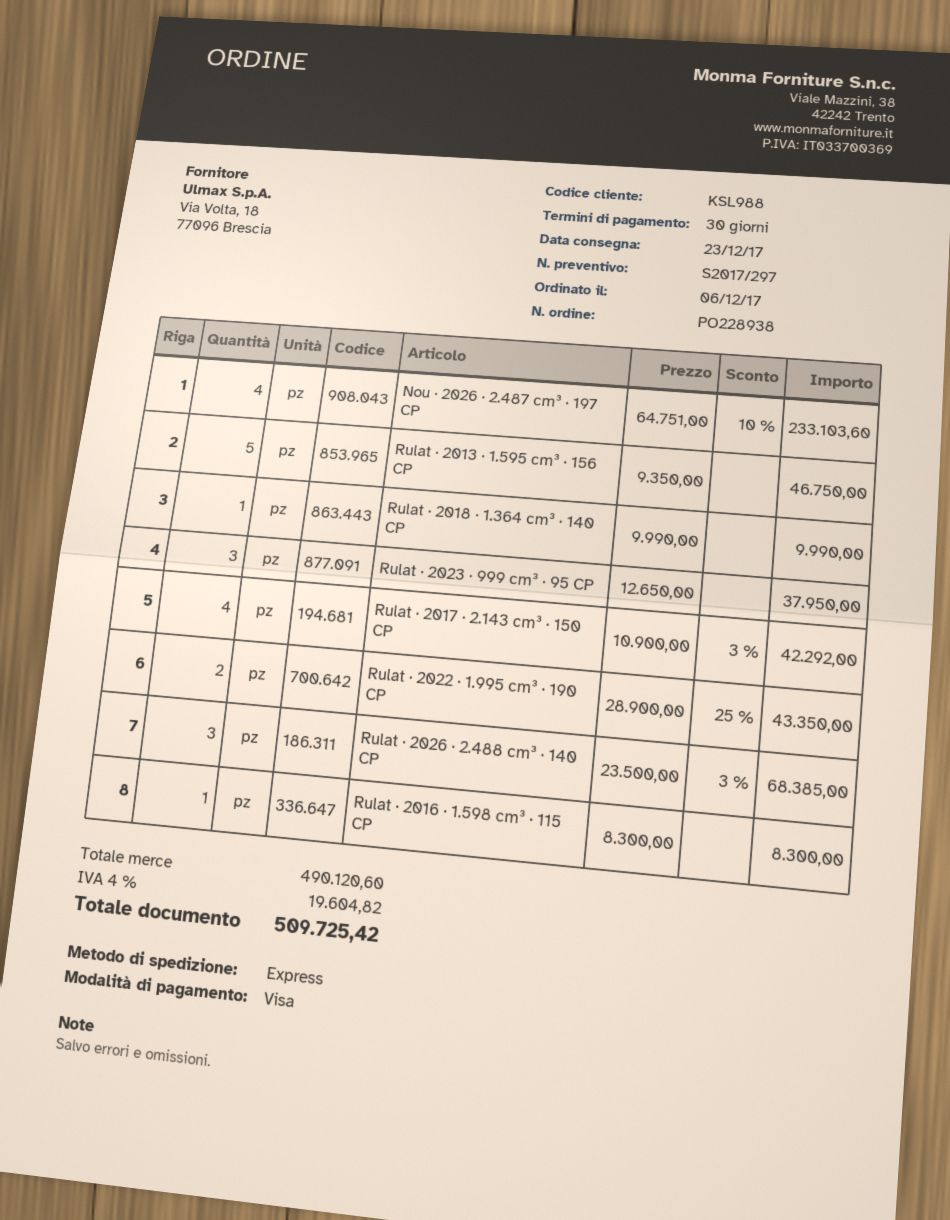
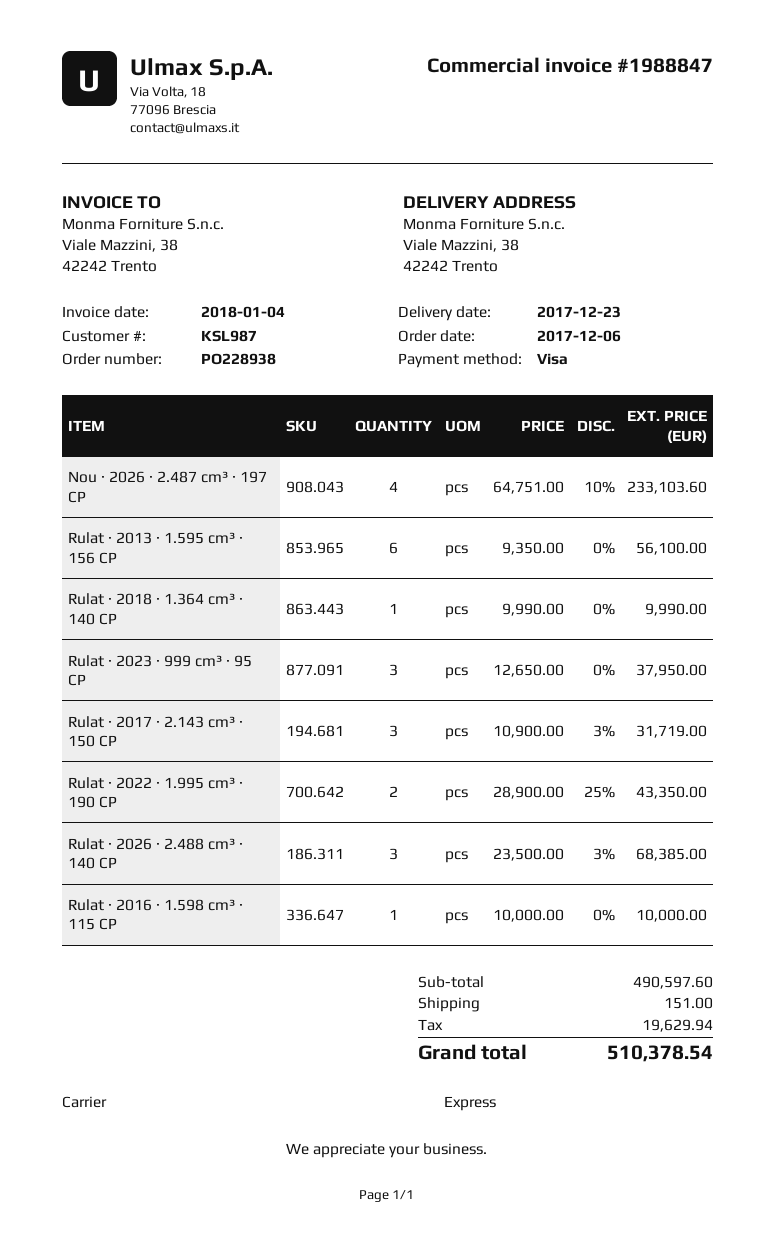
customer number: KSL988 -> KSL987
Rulat · 2013 · 1.595 cm³ · 156 CP: 5 x 9350.00 = 46750.00 -> 6 x 9350.00 = 56100.00
Rulat · 2017 · 2.143 cm³ · 150 CP: 4 x 10900.00 - 3% = 42292.00 -> 3 x 10900.00 - 3% = 31719.00
Rulat · 2016 · 1.598 cm³ · 115 CP: 1 x 8300.00 = 8300.00 -> 1 x 10000.00 = 10000.00
subtotal: 490120.60 -> 490597.60
shipping: none -> 151.00
tax: 19604.82 -> 19629.94
total: 509725.42 -> 510378.54

